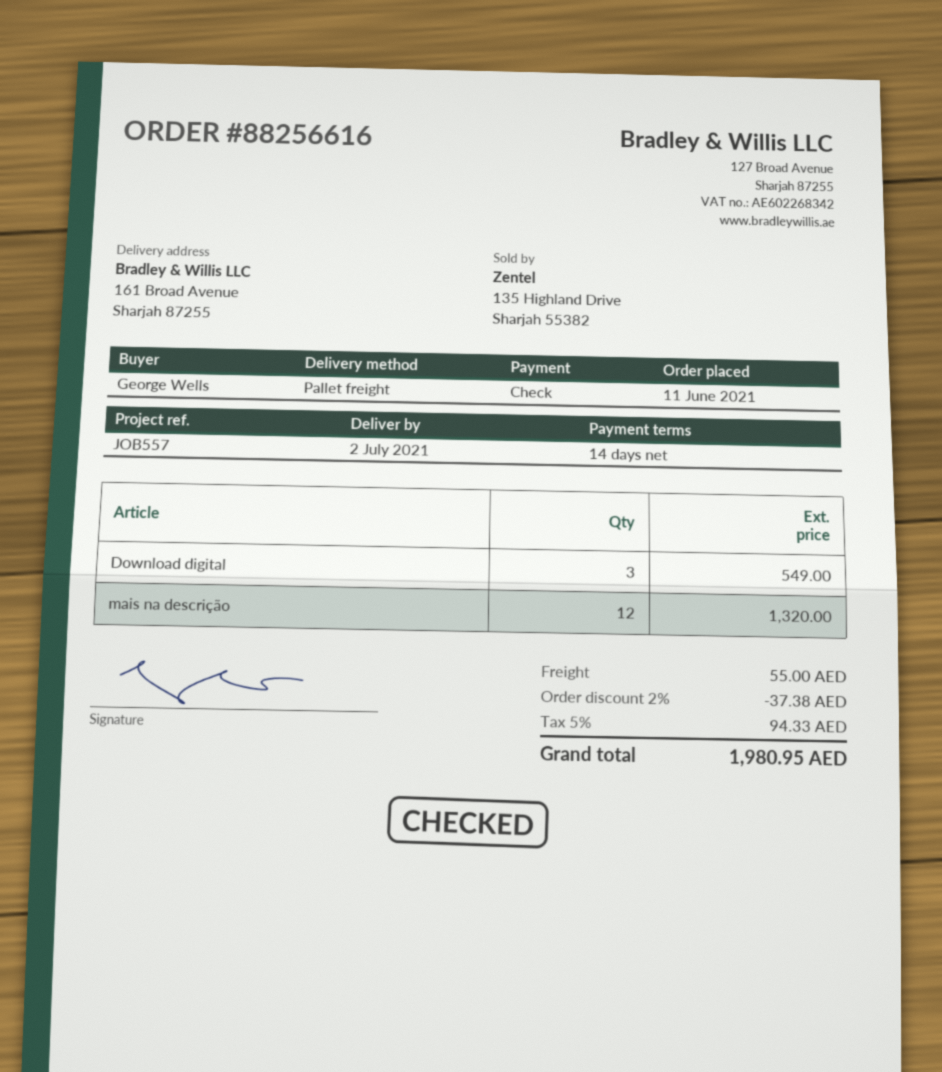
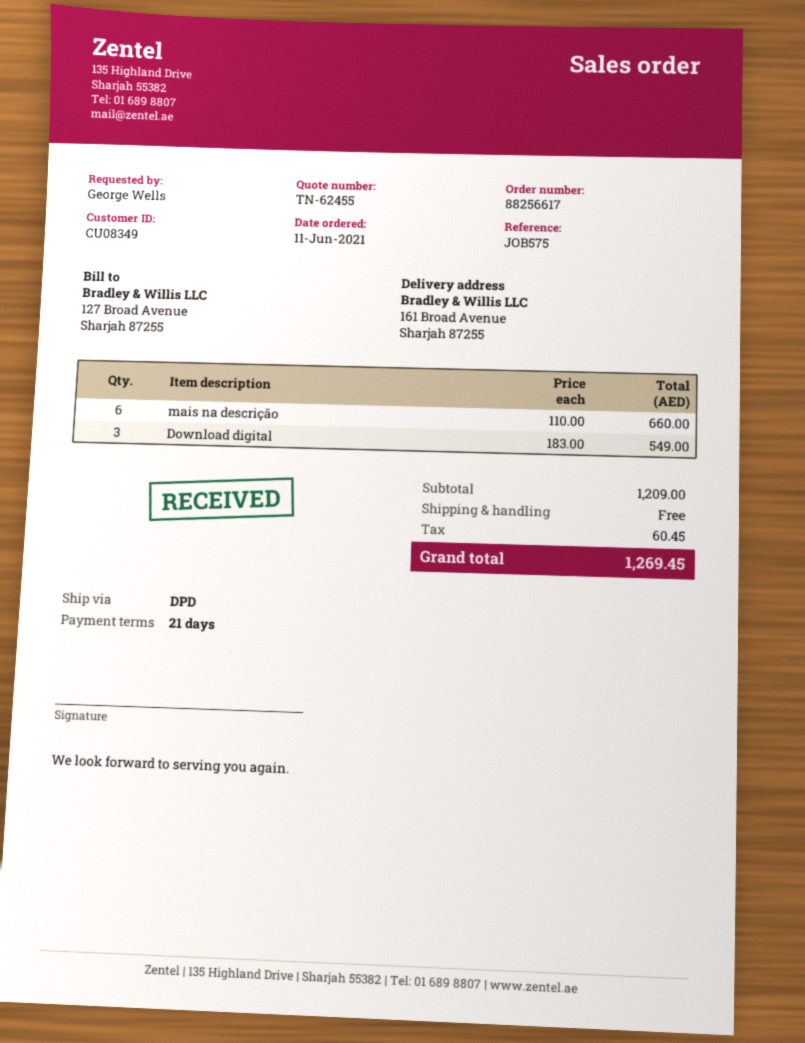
order number: 88256616 -> 88256617
payment terms: 14 days -> 21 days
reference: JOB557 -> JOB575
shipping method: pallet freight -> DPD
mais na descrição: 12 for 1320.00 -> 6 for 660.00
discount: 2% = 37.38 -> none
shipping: 55.00 -> 0.00
tax: 94.33 -> 60.45
total: 1980.95 -> 1269.45

